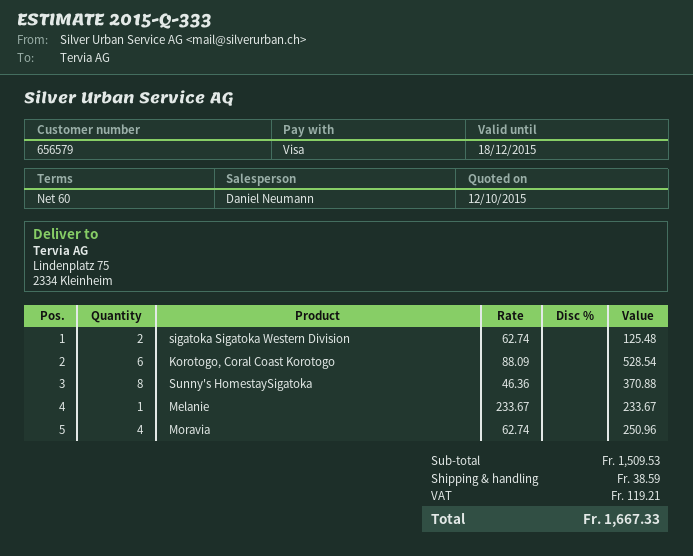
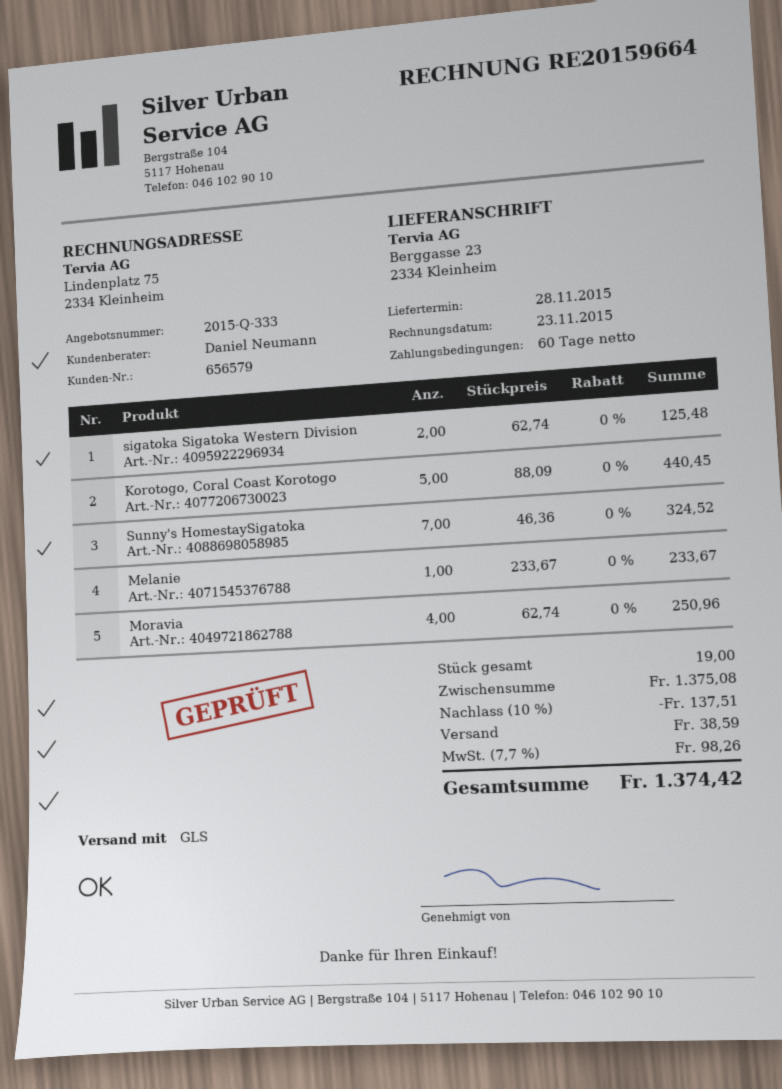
ship to: Lindenplatz 75, 2334 Kleinheim -> Berggasse 23, 2334 Kleinheim
Korotogo, Coral Coast Korotogo: 6 x 88.09 = 528.54 -> 5 x 88.09 = 440.45
Sunny's HomestaySigatoka: 8 x 46.36 = 370.88 -> 7 x 46.36 = 324.52
subtotal: 1509.53 -> 1375.08
discount: none -> 10% = 137.51
tax: 119.21 -> 98.26
total: 1667.33 -> 1374.42

